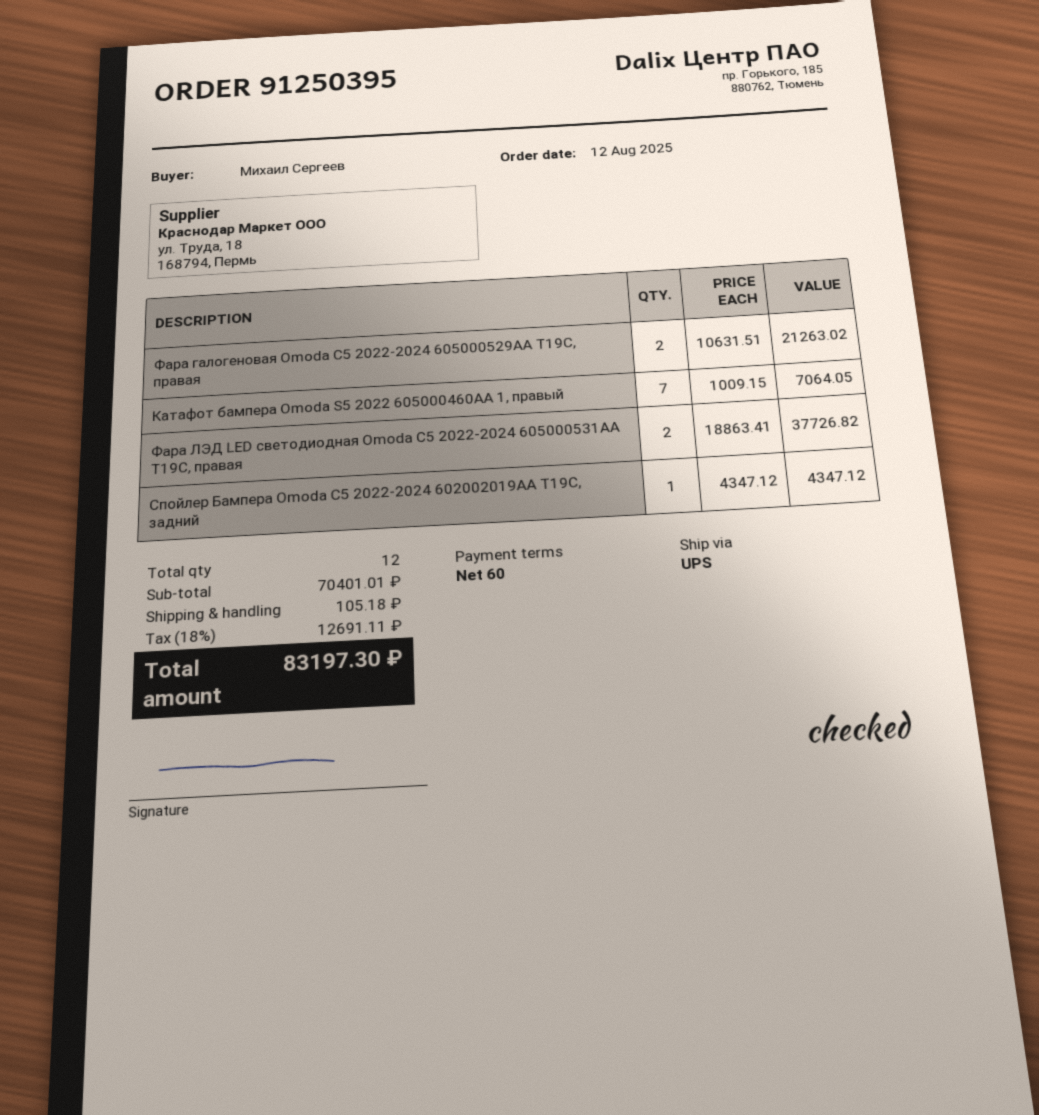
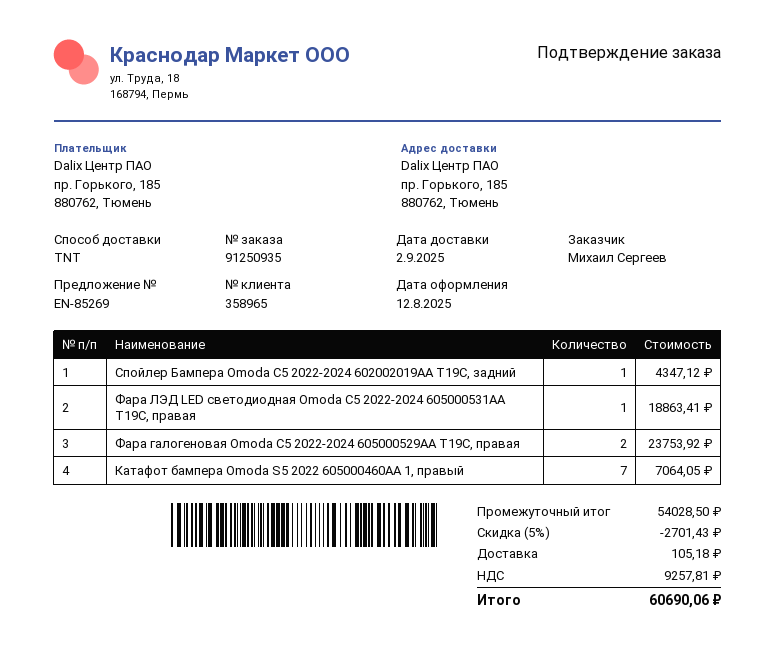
order number: 91250395 -> 91250935
shipping method: UPS -> TNT
Фара галогеновая Omoda C5 2022-2024 605000529AA T19C, правая: 2 for 21263.02 -> 2 for 23753.92
Фара ЛЭД LED светодиодная Omoda C5 2022-2024 605000531AA T19C, правая: 2 for 37726.82 -> 1 for 18863.41
subtotal: 70401.01 -> 54028.50
discount: none -> 5% = 2701.43
tax: 12691.11 -> 9257.81
total: 83197.30 -> 60690.06

